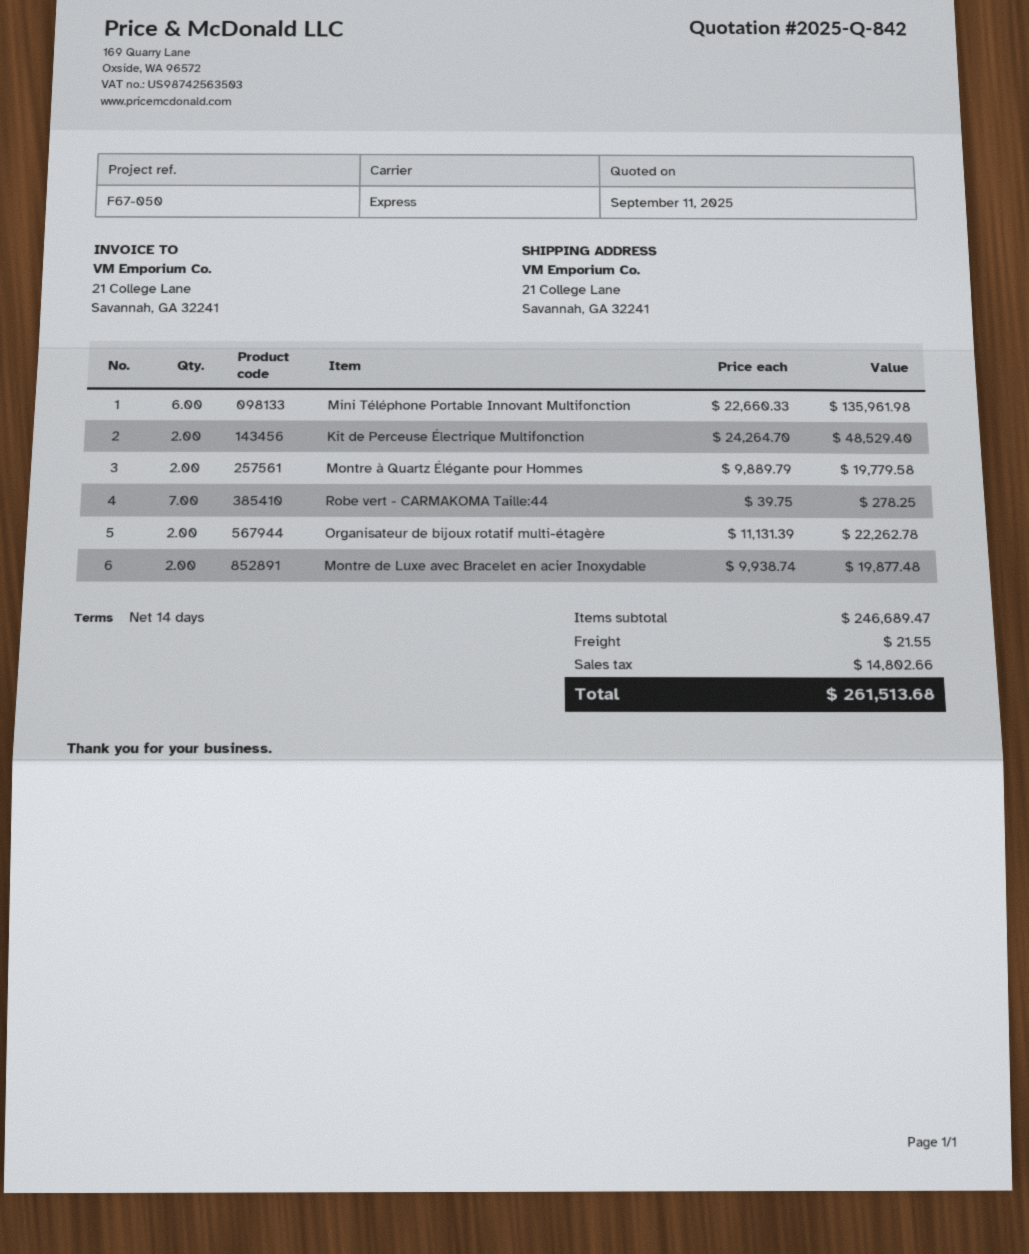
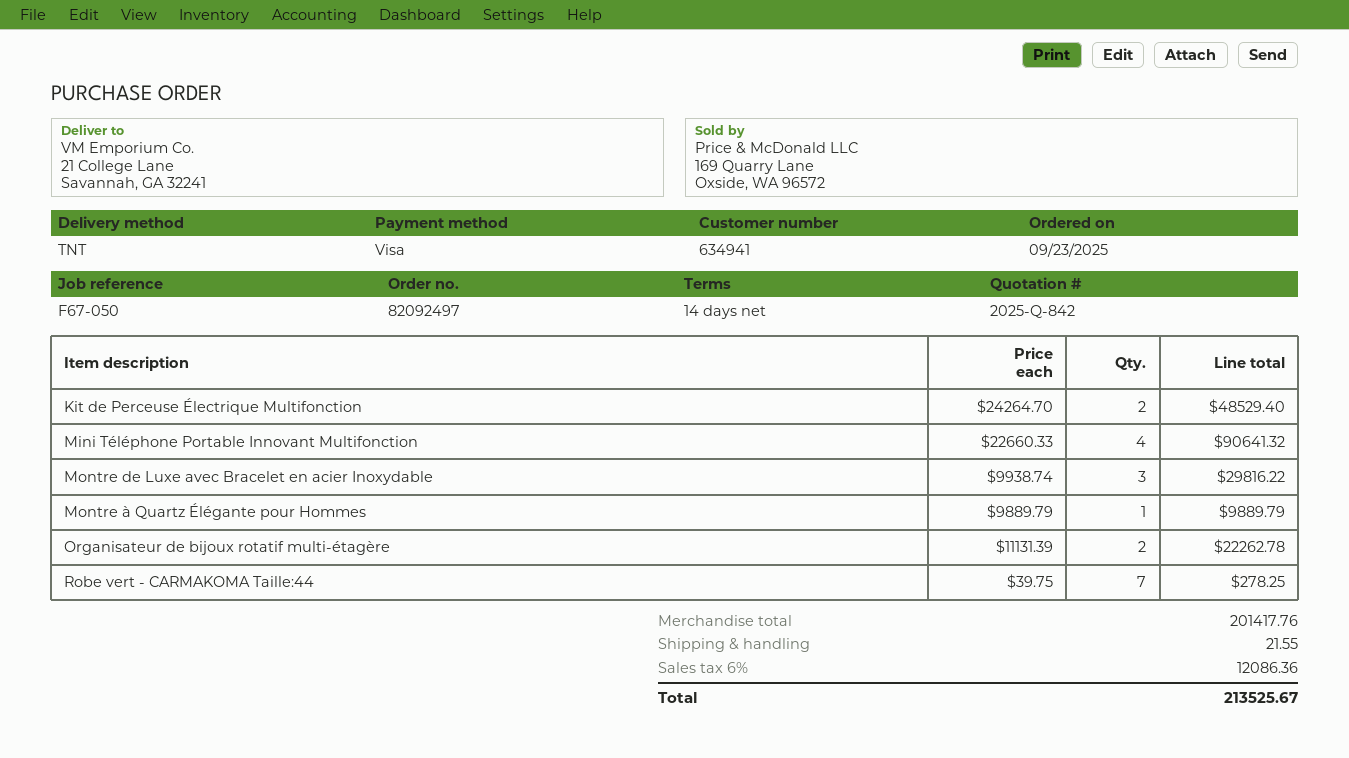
shipping method: express -> TNT
Mini Téléphone Portable Innovant Multifonction: 6 x 22660.33 = 135961.98 -> 4 x 22660.33 = 90641.32
Montre à Quartz Élégante pour Hommes: 2 x 9889.79 = 19779.58 -> 1 x 9889.79 = 9889.79
Montre de Luxe avec Bracelet en acier Inoxydable: 2 x 9938.74 = 19877.48 -> 3 x 9938.74 = 29816.22
subtotal: 246689.47 -> 201417.76
tax: 14802.66 -> 12086.36
total: 261513.68 -> 213525.67

